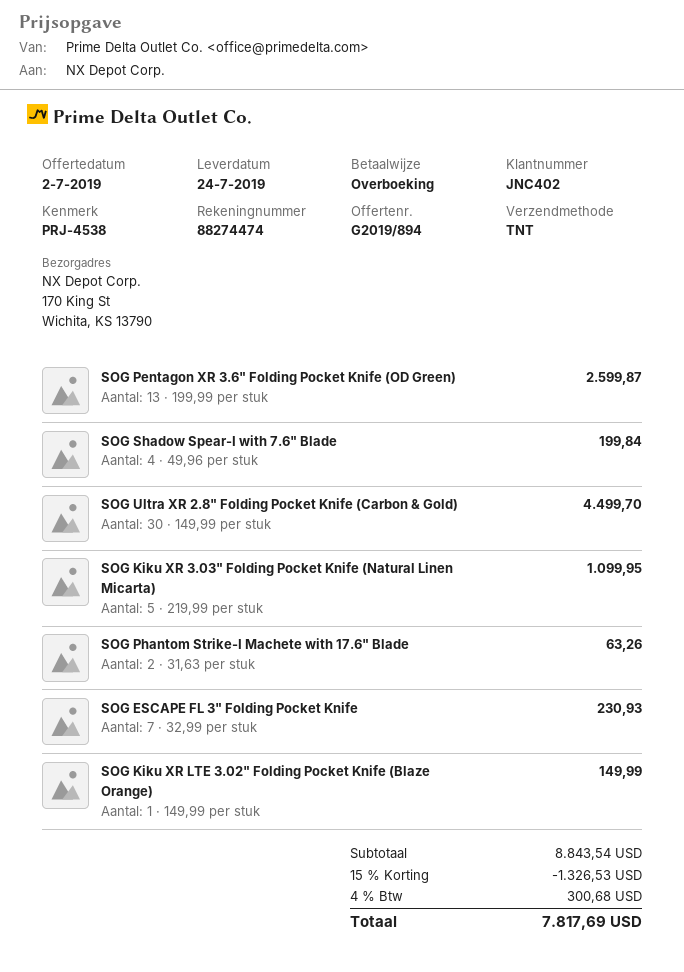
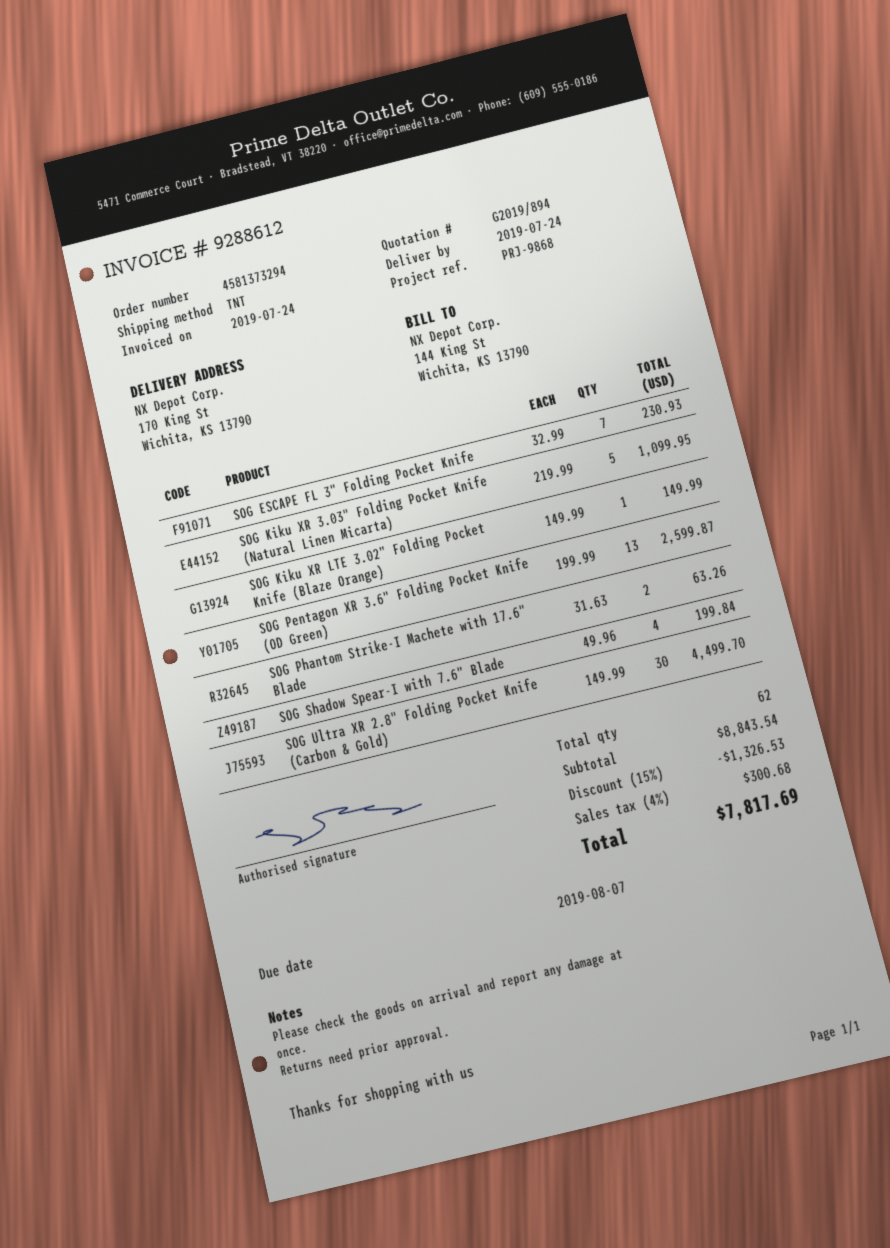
reference: PRJ-4538 -> PRJ-9868

